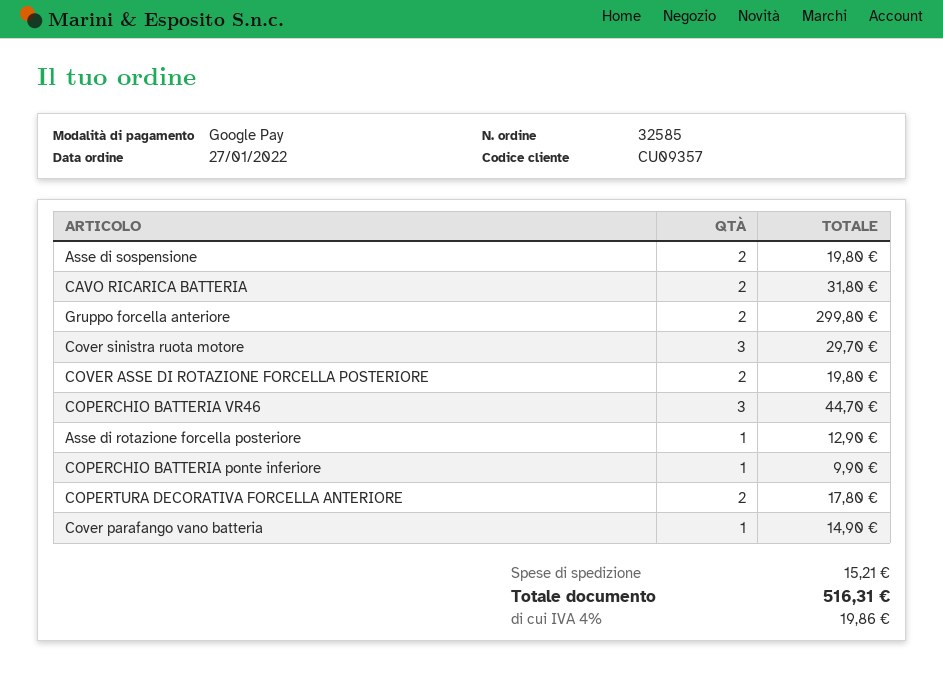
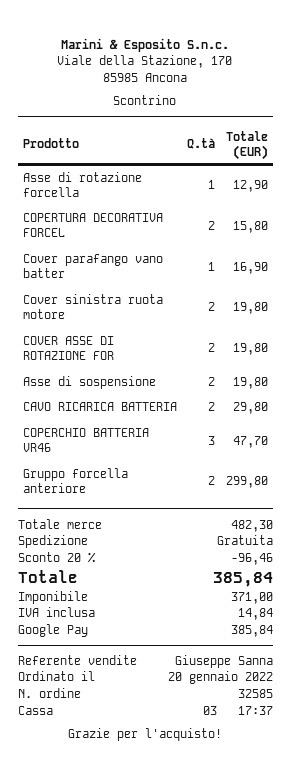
order date: 2022-01-27 -> 2022-01-20
CAVO RICARICA BATTERIA: 2 for 31.80 -> 2 for 29.80
Cover sinistra ruota motore: 3 for 29.70 -> 2 for 19.80
COPERCHIO BATTERIA VR46: 3 for 44.70 -> 3 for 47.70
COPERCHIO BATTERIA ponte inferiore: 1 for 9.90 -> none
COPERTURA DECORATIVA FORCELLA ANTERIORE: 2 for 17.80 -> 2 for 15.80
Cover parafango vano batteria: 1 for 14.90 -> 1 for 16.90
discount: none -> 20% = 96.46
shipping: 15.21 -> 0.00
tax: 19.86 -> 14.84
total: 516.31 -> 385.84

